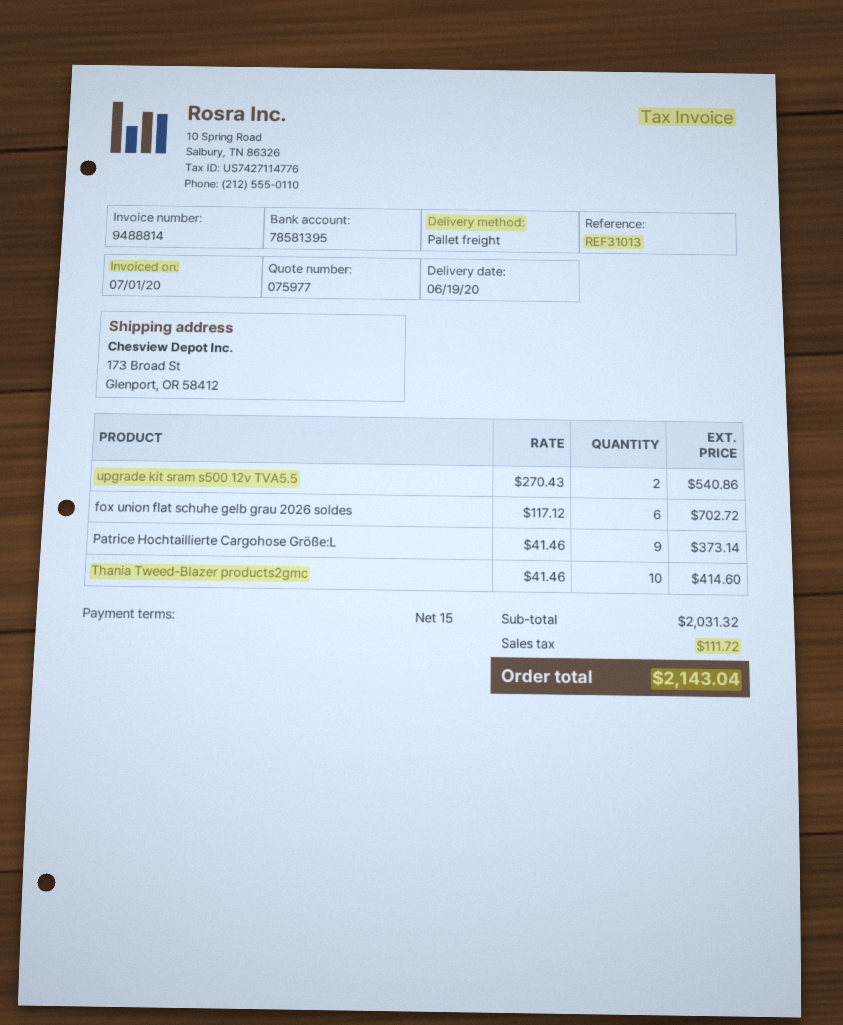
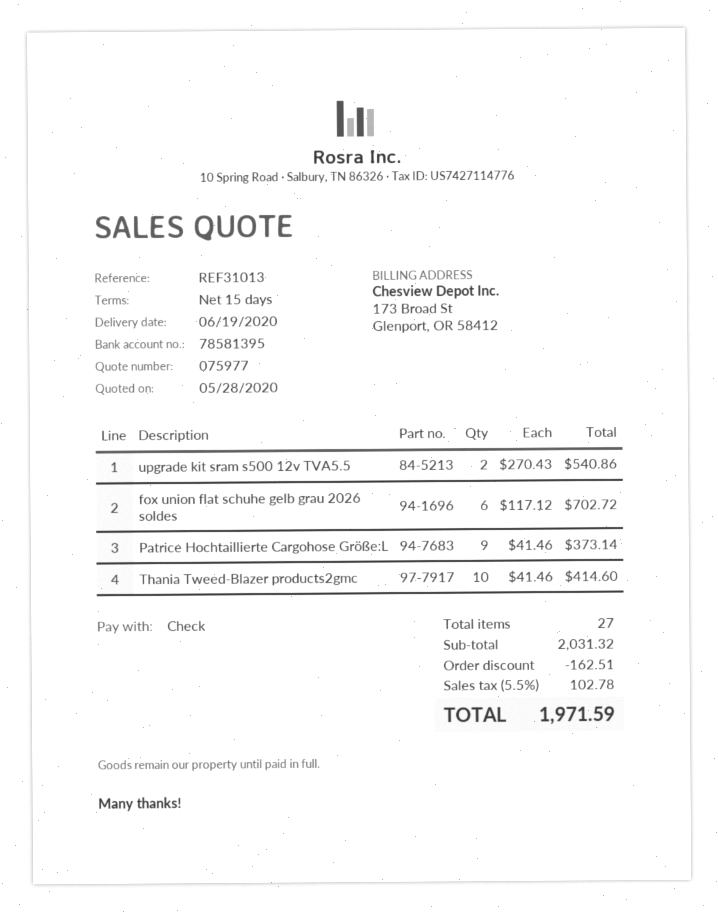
discount: none -> 162.51
tax: 111.72 -> 102.78
total: 2143.04 -> 1971.59

